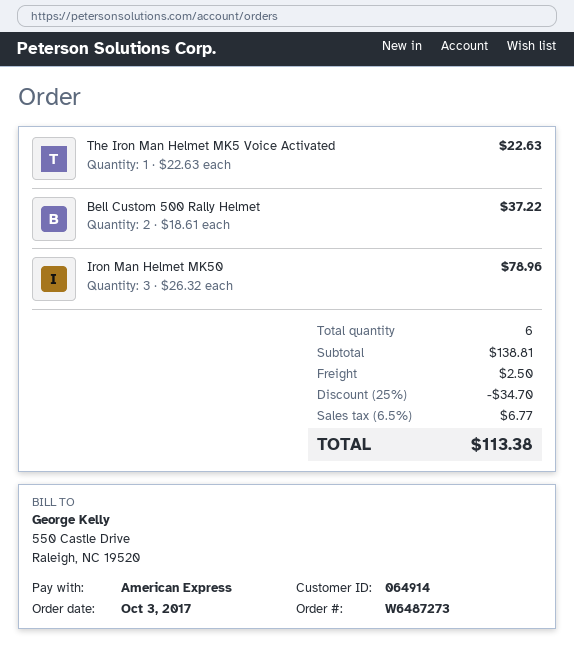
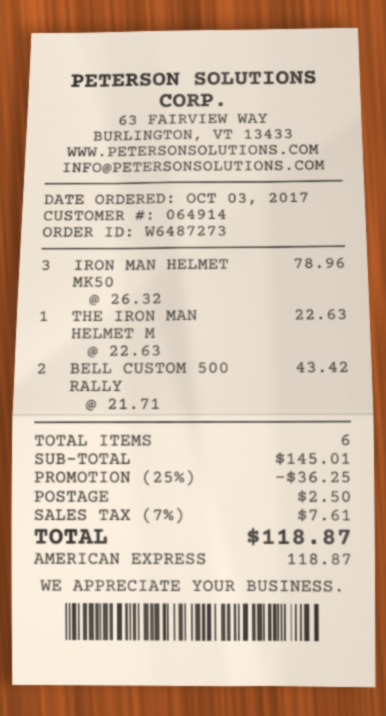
Bell Custom 500 Rally Helmet: 2 x 18.61 = 37.22 -> 2 x 21.71 = 43.42
subtotal: 138.81 -> 145.01
discount: 25% = 34.70 -> 25% = 36.25
tax: 6.5% = 6.77 -> 7% = 7.61
total: 113.38 -> 118.87

